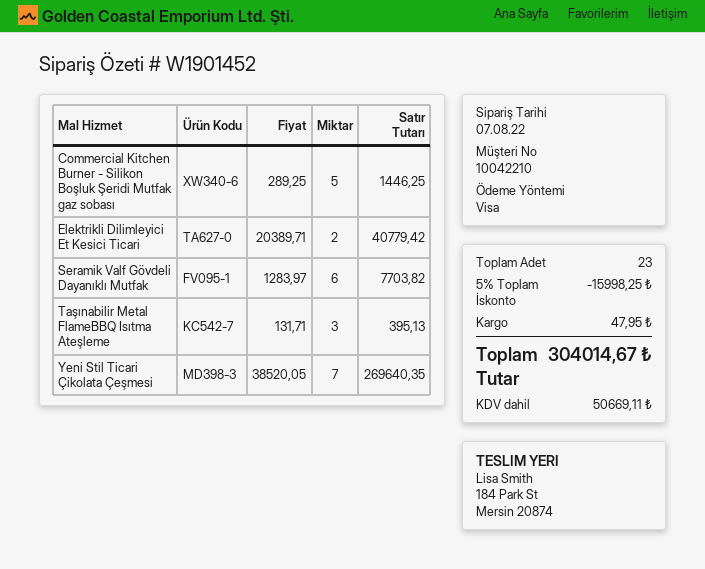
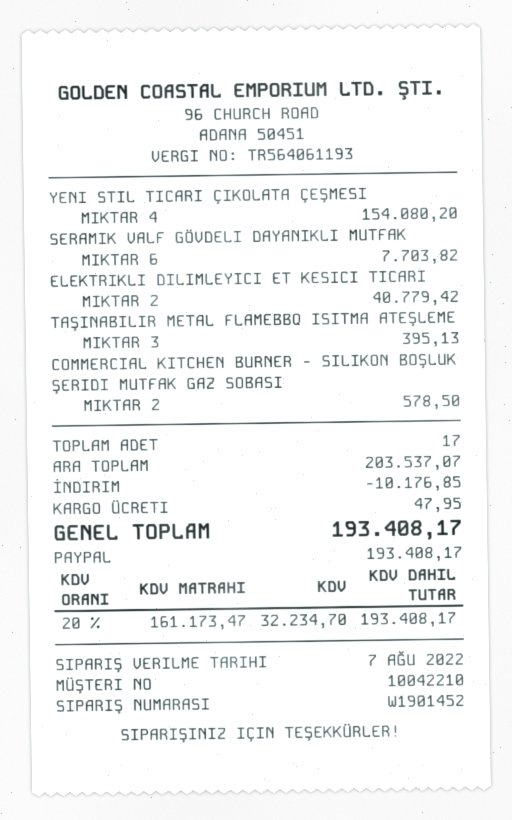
payment method: Visa -> PayPal
Commercial Kitchen Burner - Silikon Boşluk Şeridi Mutfak gaz sobası: 5 for 1446.25 -> 2 for 578.50
Yeni Stil Ticari Çikolata Çeşmesi: 7 for 269640.35 -> 4 for 154080.20
total quantity: 23 -> 17
discount: 15998.25 -> 10176.85
tax: 50669.11 -> 32234.70
total: 304014.67 -> 193408.17

